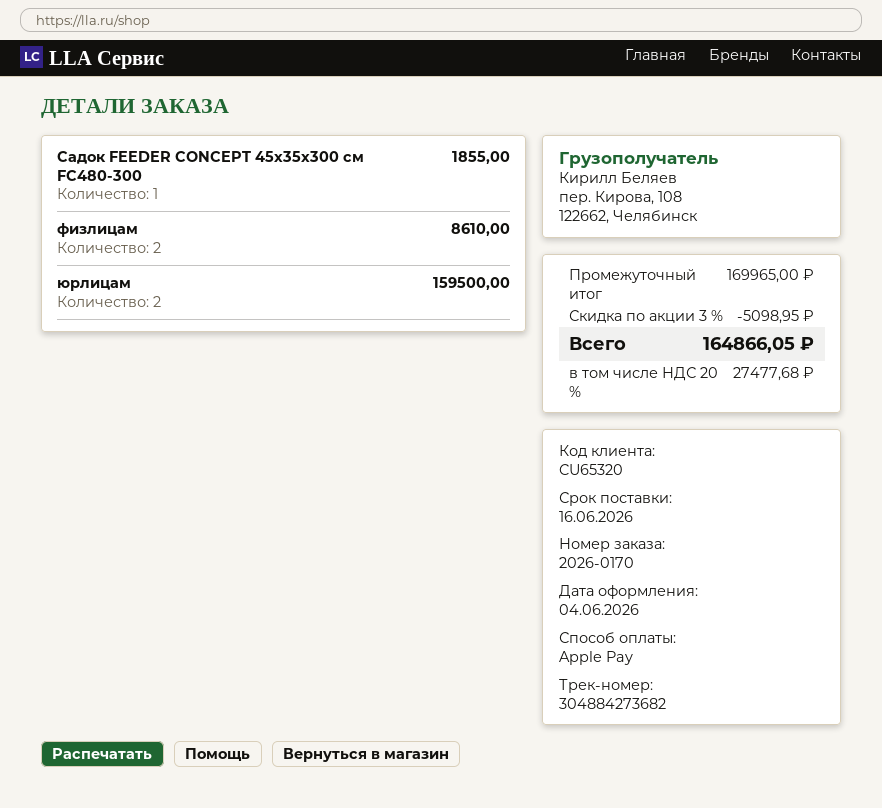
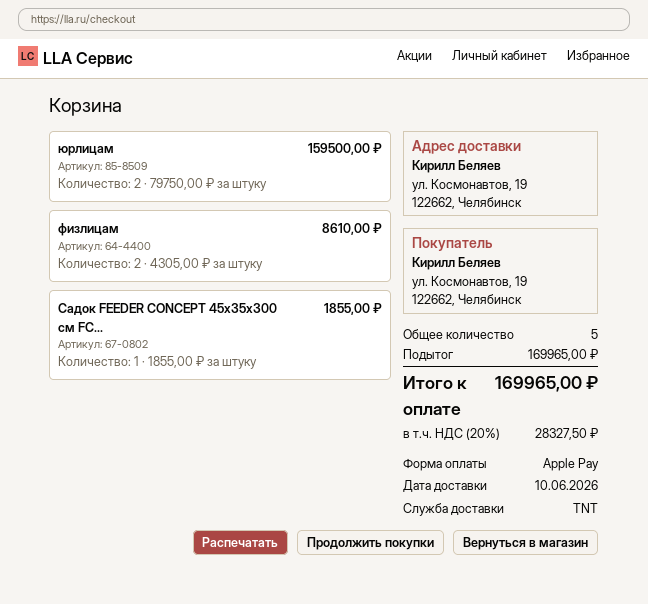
delivery date: 2026-06-16 -> 2026-06-10
ship to: пер. Кирова, 108, 122662, Челябинск -> ул. Космонавтов, 19, 122662, Челябинск
discount: 3% = 5098.95 -> none
tax: 20% = 27477.68 -> 20% = 28327.50
total: 164866.05 -> 169965.00

